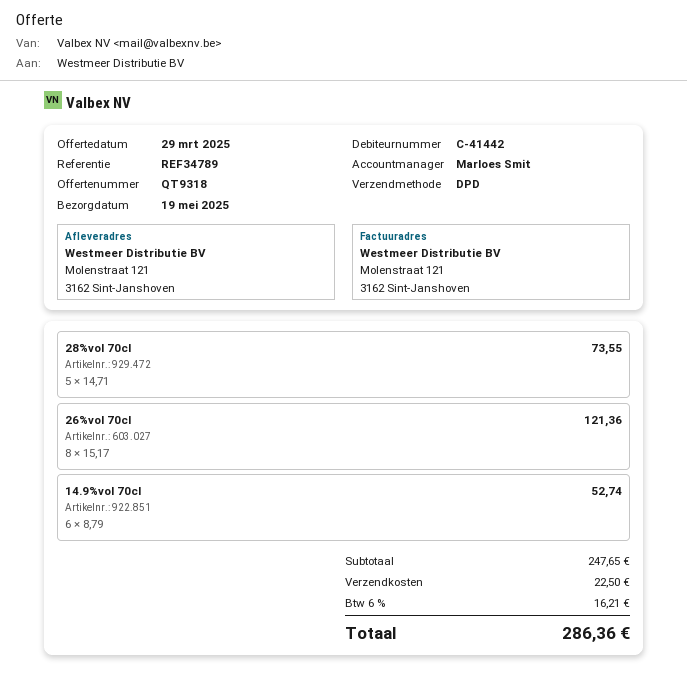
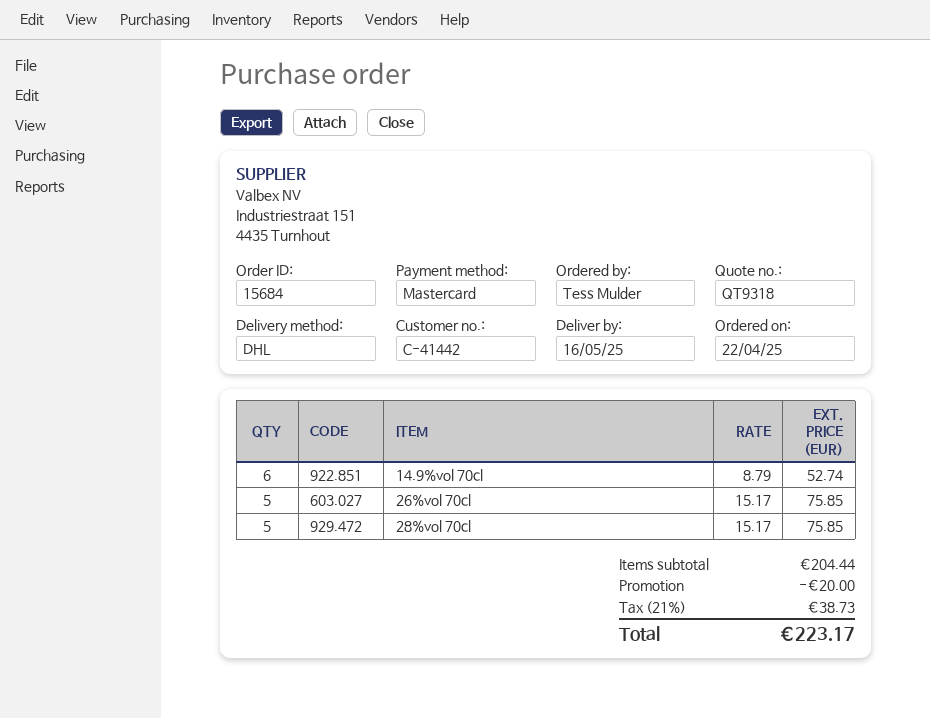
delivery date: 2025-05-19 -> 2025-05-16
shipping method: DPD -> DHL
28%vol 70cl: 5 x 14.71 = 73.55 -> 5 x 15.17 = 75.85
26%vol 70cl: 8 x 15.17 = 121.36 -> 5 x 15.17 = 75.85
subtotal: 247.65 -> 204.44
discount: none -> 20.00
shipping: 22.50 -> none
tax: 6% = 16.21 -> 21% = 38.73
total: 286.36 -> 223.17

